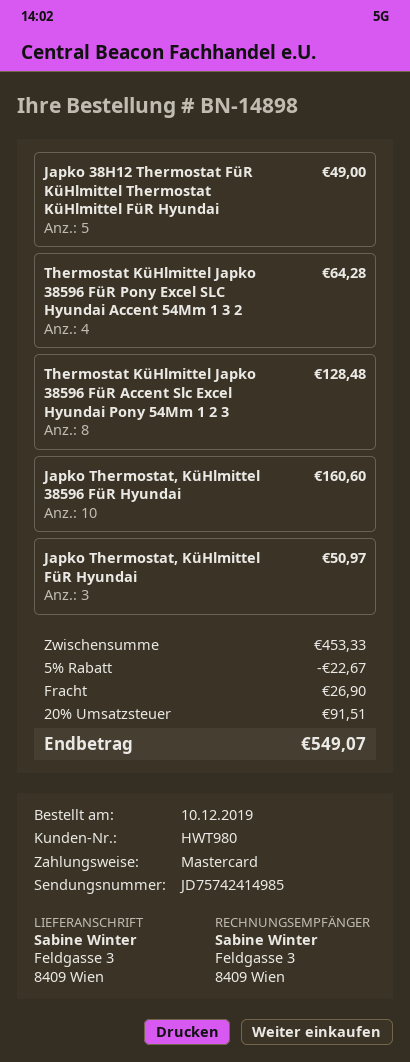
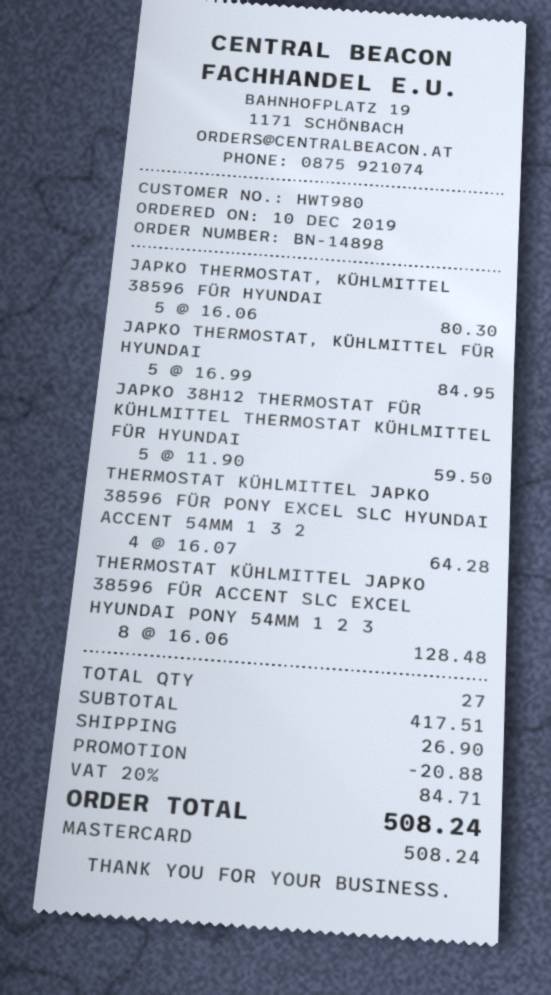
Japko 38H12 Thermostat FüR KüHlmittel Thermostat KüHlmittel FüR Hyundai: 5 for 49.00 -> 5 for 59.50
Japko Thermostat, KüHlmittel 38596 FüR Hyundai: 10 for 160.60 -> 5 for 80.30
Japko Thermostat, KüHlmittel FüR Hyundai: 3 for 50.97 -> 5 for 84.95
subtotal: 453.33 -> 417.51
discount: 22.67 -> 20.88
tax: 20% = 91.51 -> 20% = 84.71
total: 549.07 -> 508.24

